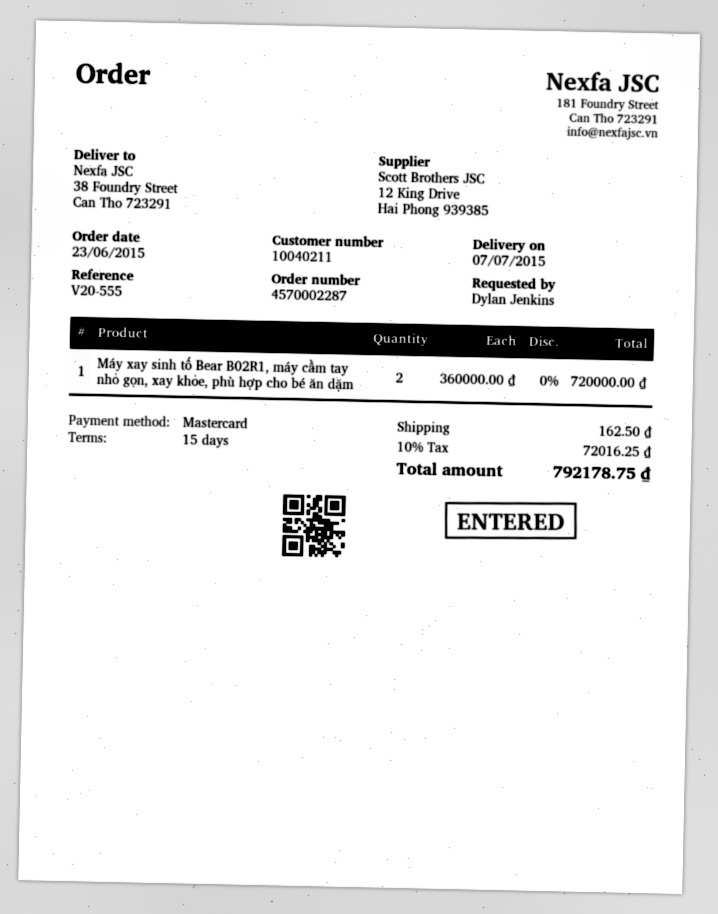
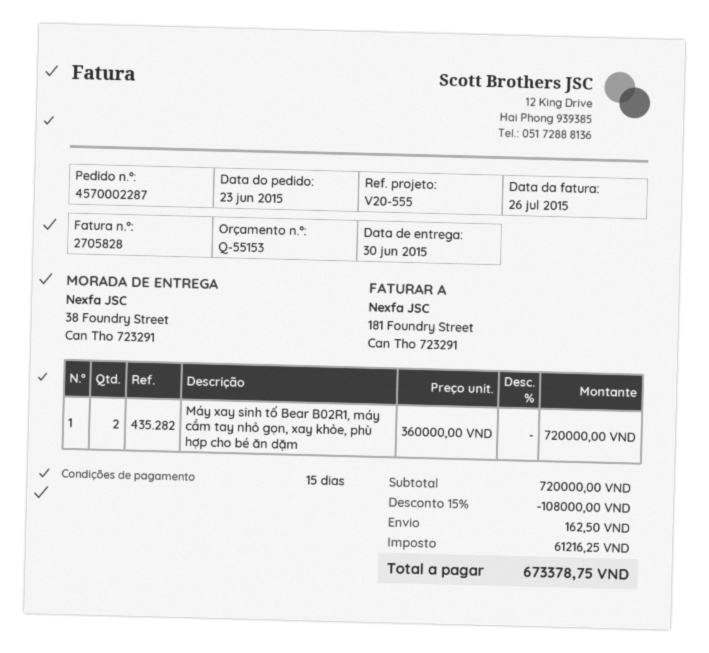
delivery date: 2015-07-07 -> 2015-06-30
discount: none -> 15% = 108000.00
tax: 72016.25 -> 61216.25
total: 792178.75 -> 673378.75

